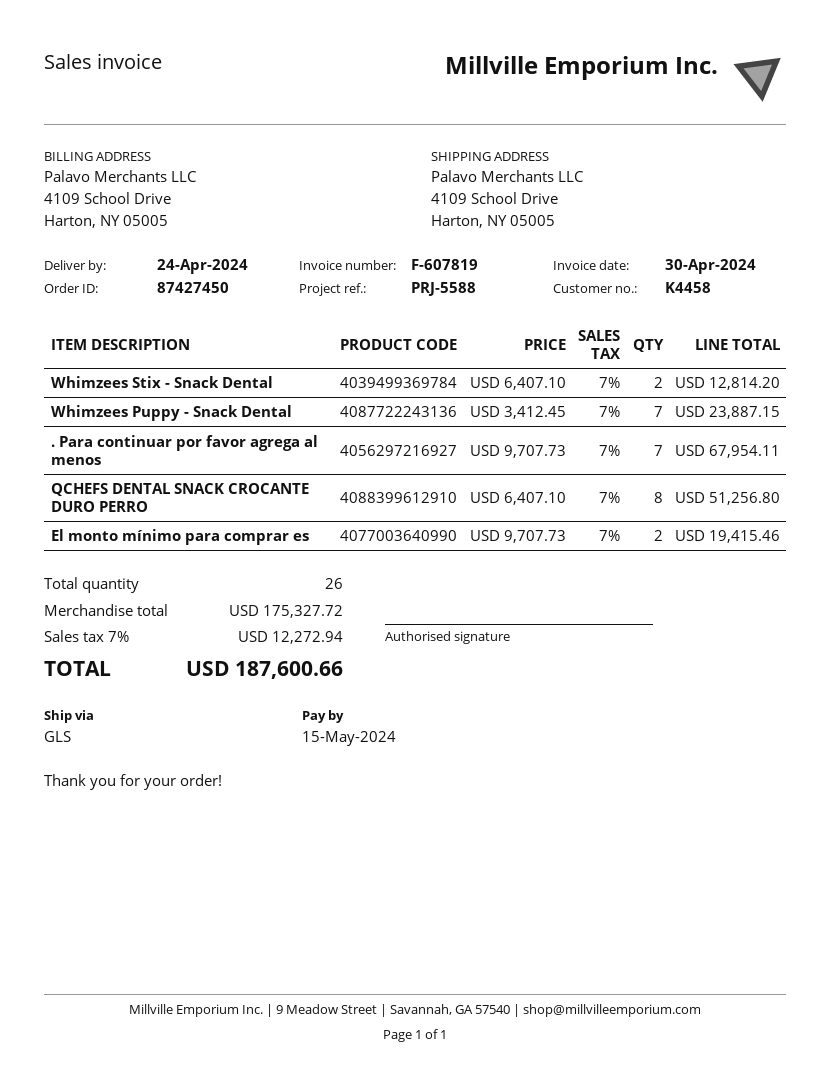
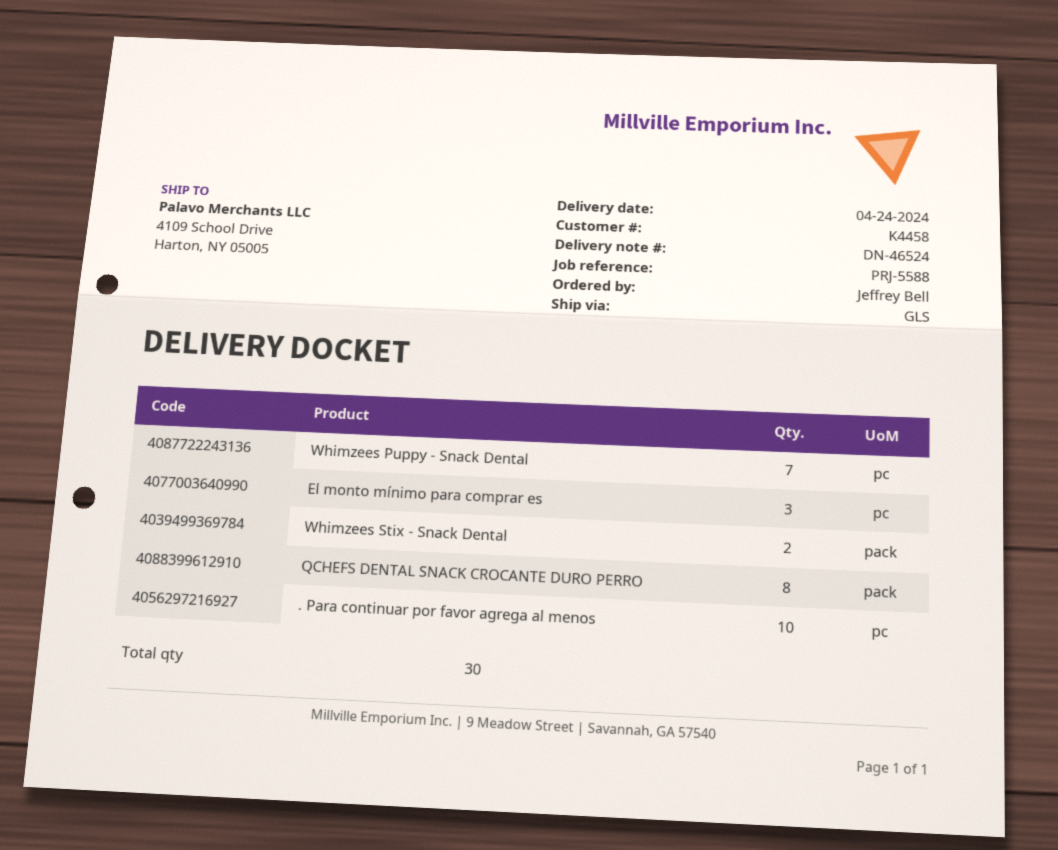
. Para continuar por favor agrega al menos: 7 -> 10
El monto mínimo para comprar es: 2 -> 3
total quantity: 26 -> 30

